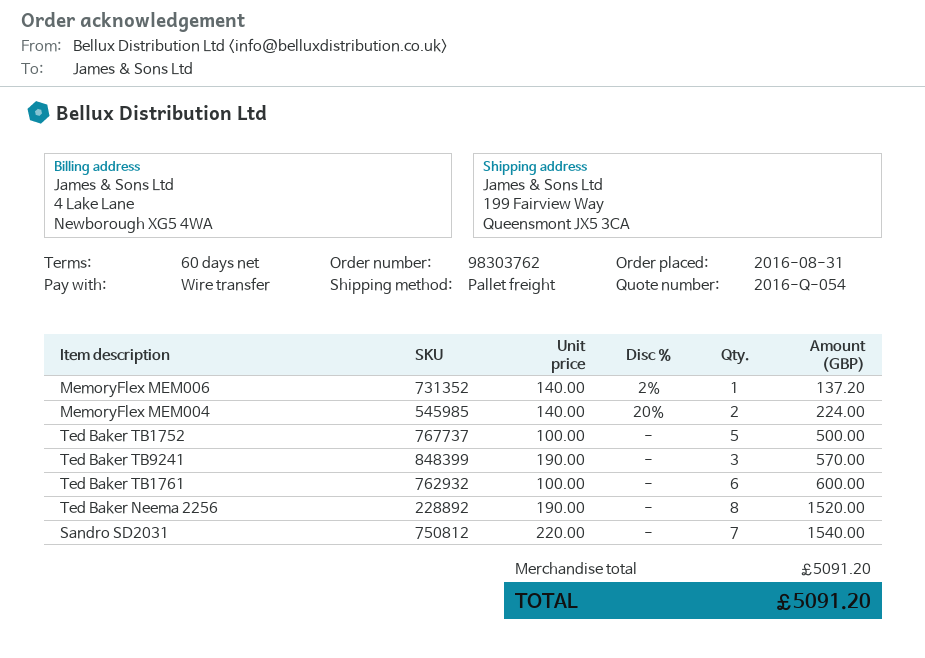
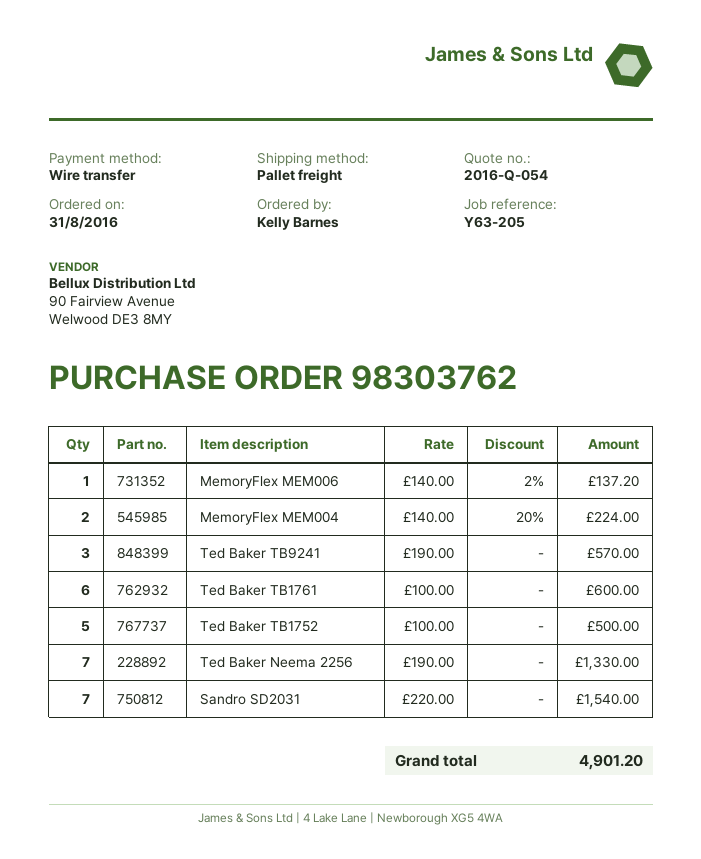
Ted Baker Neema 2256: 8 x 190.00 = 1520.00 -> 7 x 190.00 = 1330.00
total: 5091.20 -> 4901.20

